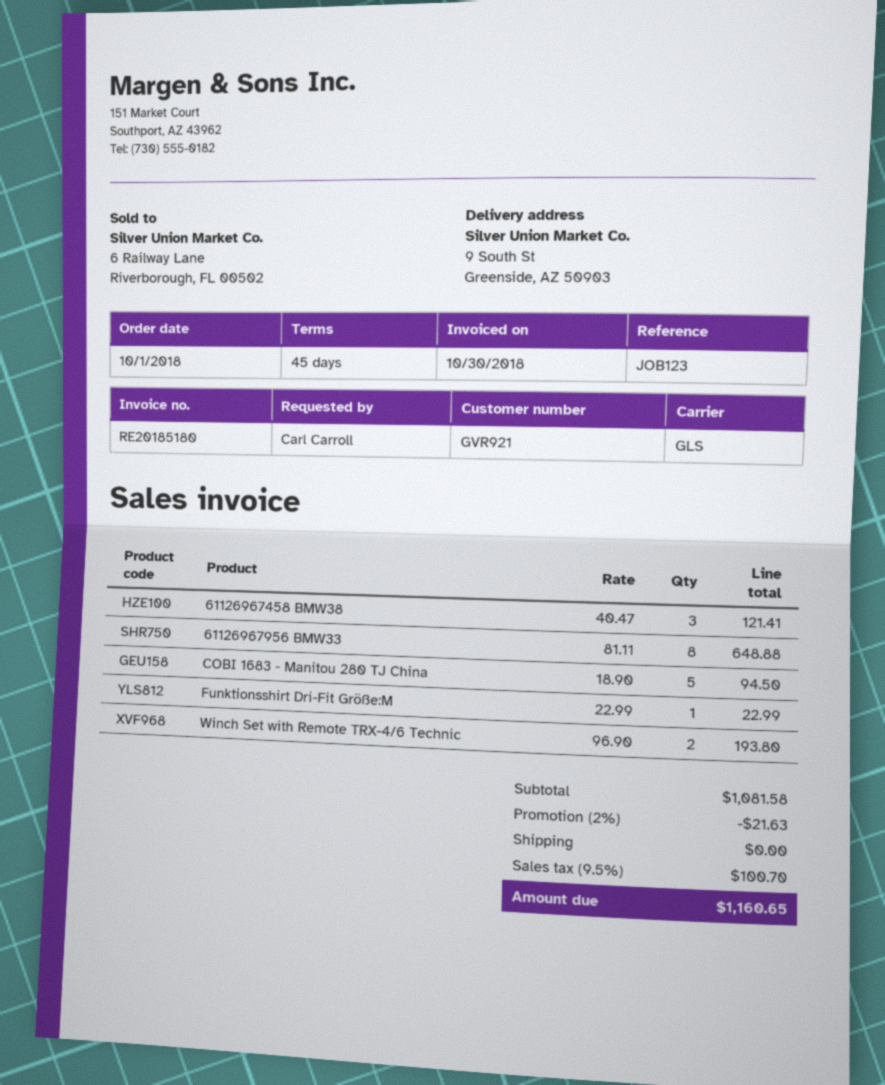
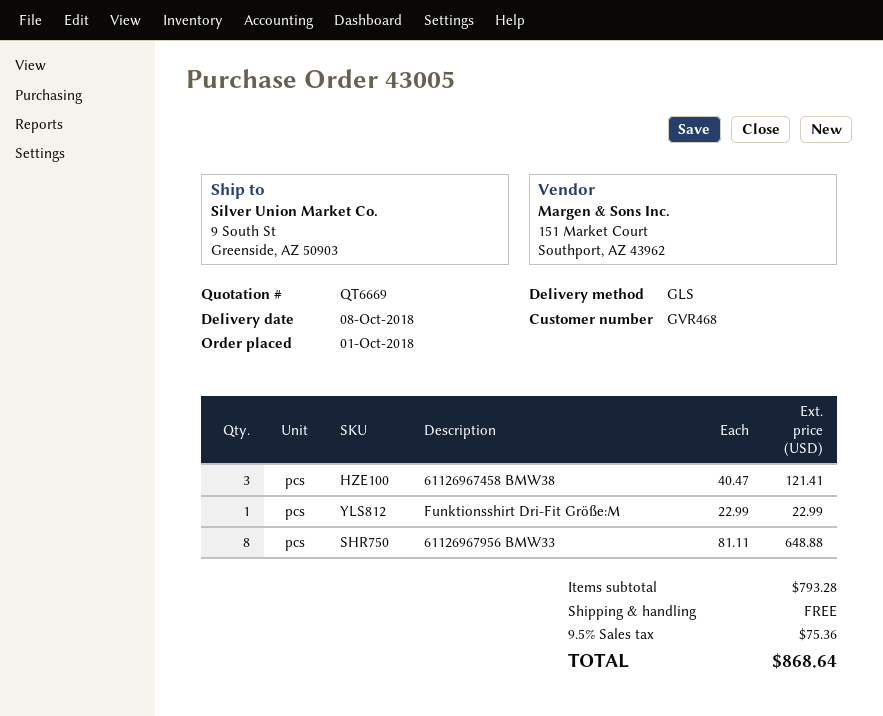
customer number: GVR921 -> GVR468
COBI 1683 - Manitou 280 TJ China: 5 x 18.90 = 94.50 -> none
Winch Set with Remote TRX-4/6 Technic: 2 x 96.90 = 193.80 -> none
subtotal: 1081.58 -> 793.28
discount: 2% = 21.63 -> none
tax: 9.5% = 100.70 -> 9.5% = 75.36
total: 1160.65 -> 868.64

